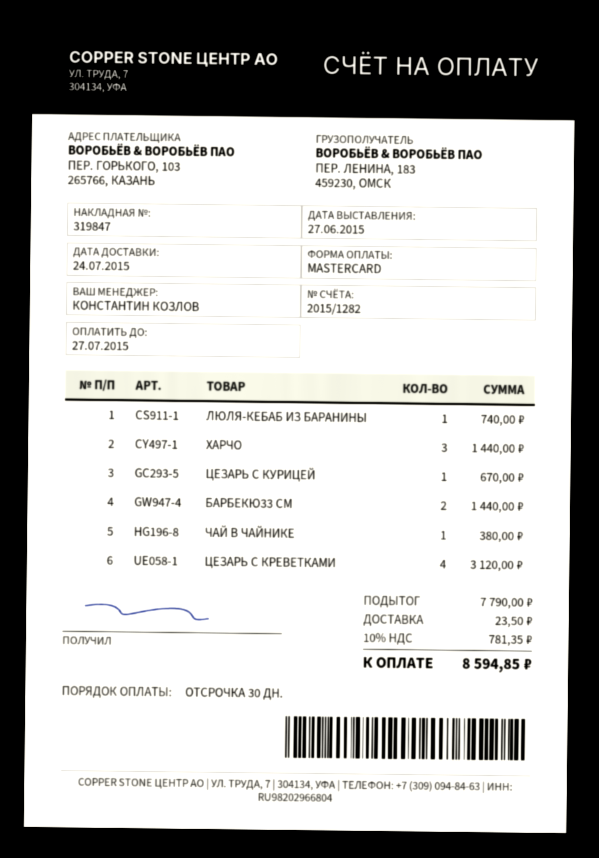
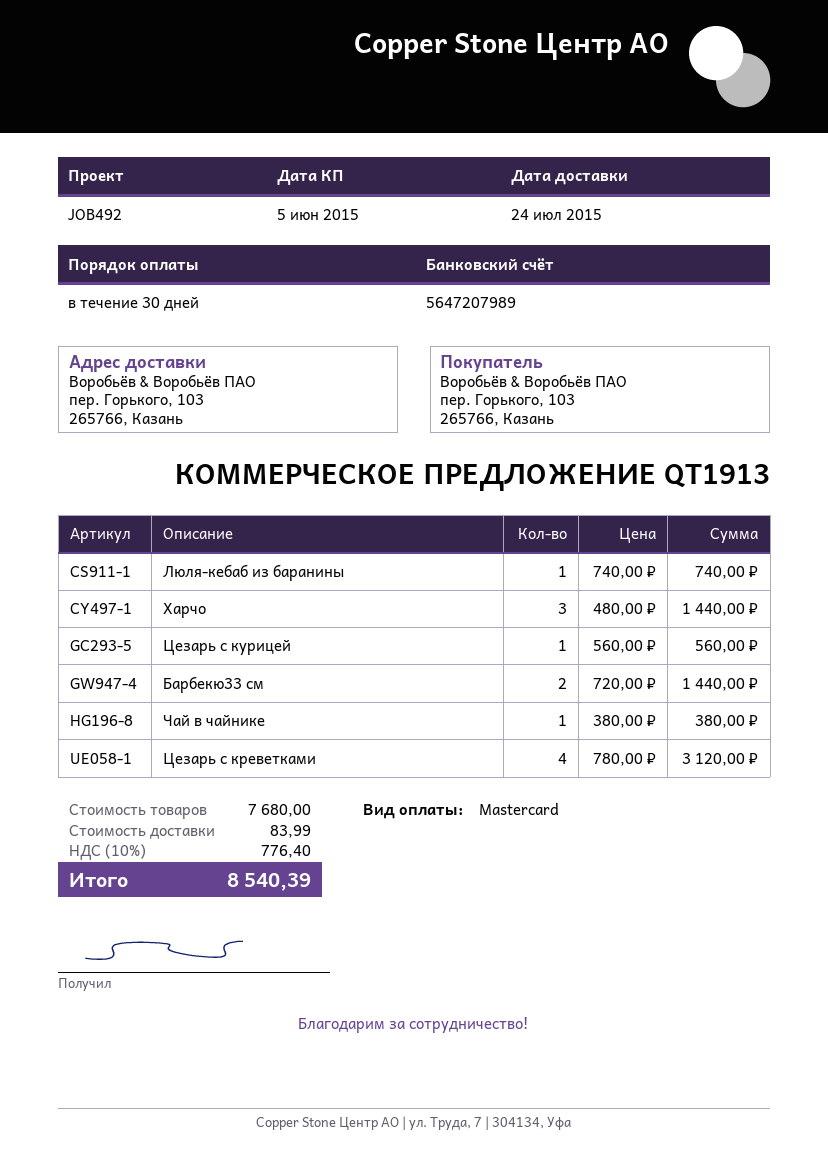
ship to: ПЕР. ЛЕНИНА, 183, 459230, ОМСК -> пер. Горького, 103, 265766, Казань
ЦЕЗАРЬ С КУРИЦЕЙ: 1 for 670.00 -> 1 for 560.00
subtotal: 7790.00 -> 7680.00
shipping: 23.50 -> 83.99
tax: 10% = 781.35 -> 10% = 776.40
total: 8594.85 -> 8540.39

